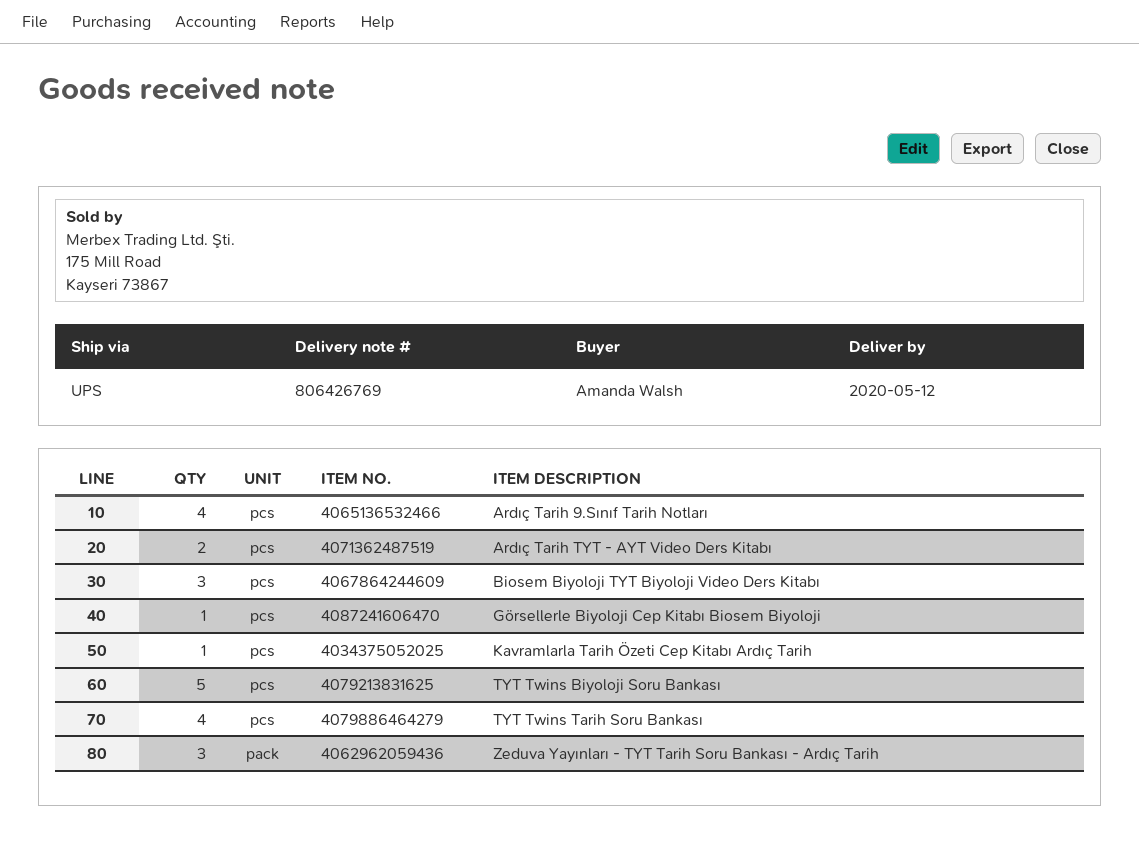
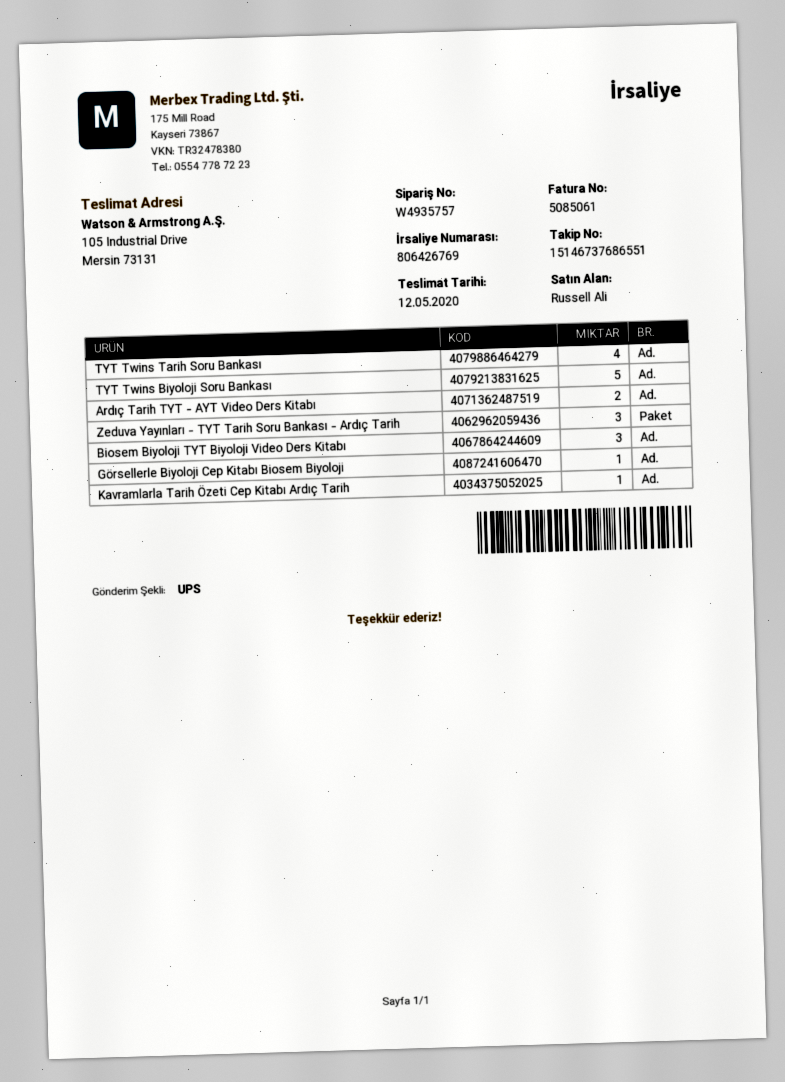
ordered by: Amanda Walsh -> Russell Ali
Ardıç Tarih 9.Sınıf Tarih Notları: 4 -> none

